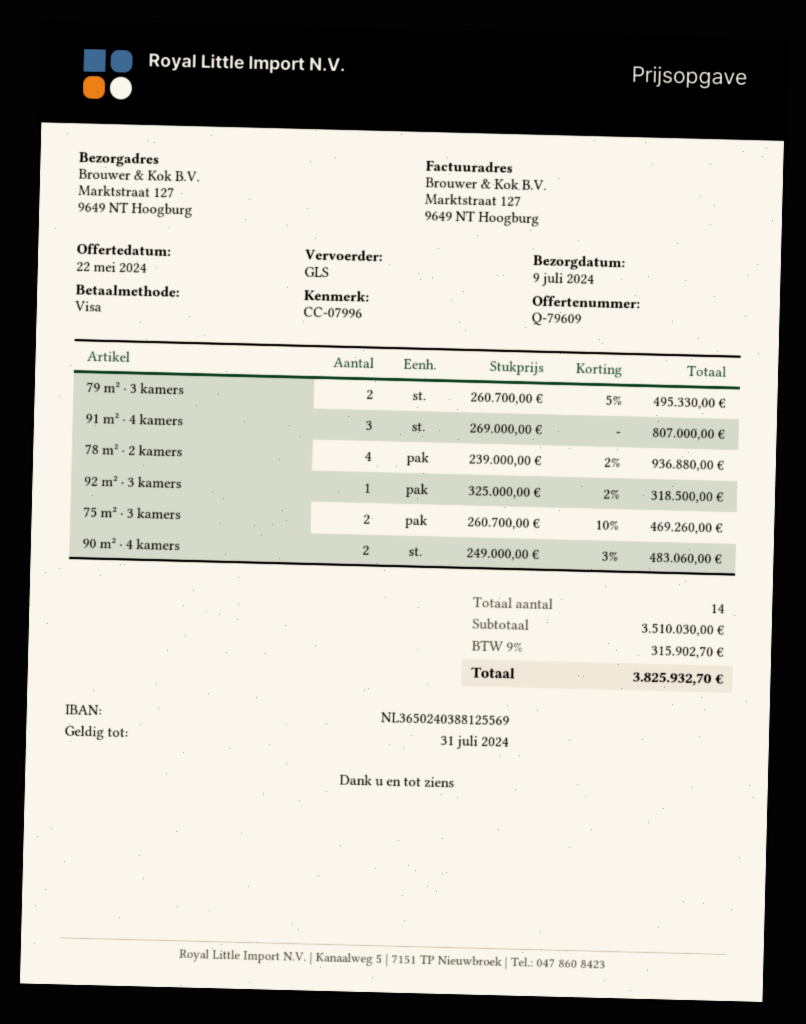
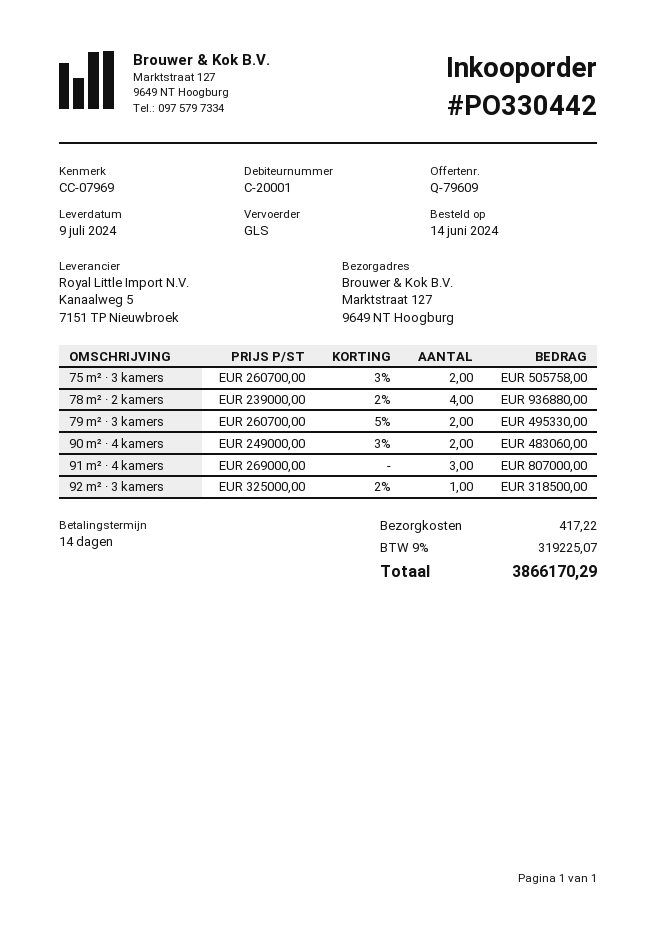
reference: CC-07996 -> CC-07969
75 m² · 3 kamers: 2 x 260700.00 - 10% = 469260.00 -> 2 x 260700.00 - 3% = 505758.00
shipping: none -> 417.22
tax: 9% = 315902.70 -> 9% = 319225.07
total: 3825932.70 -> 3866170.29

